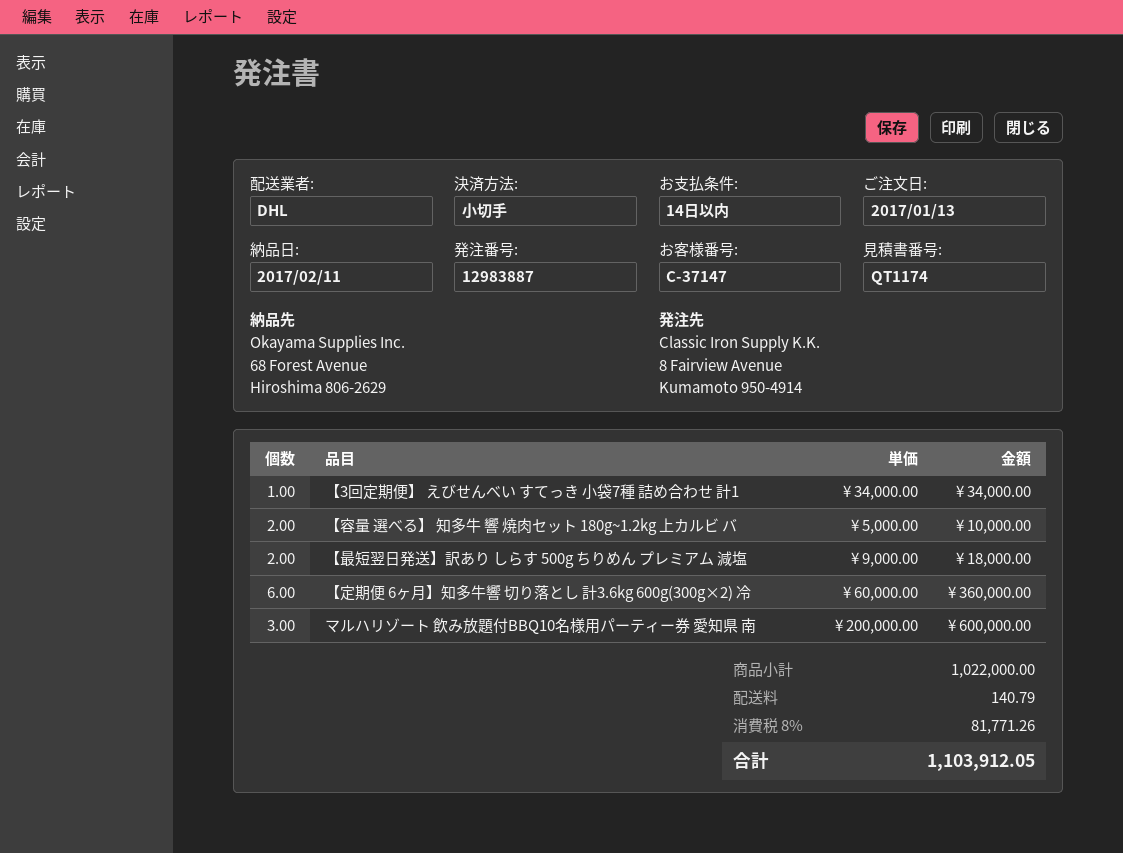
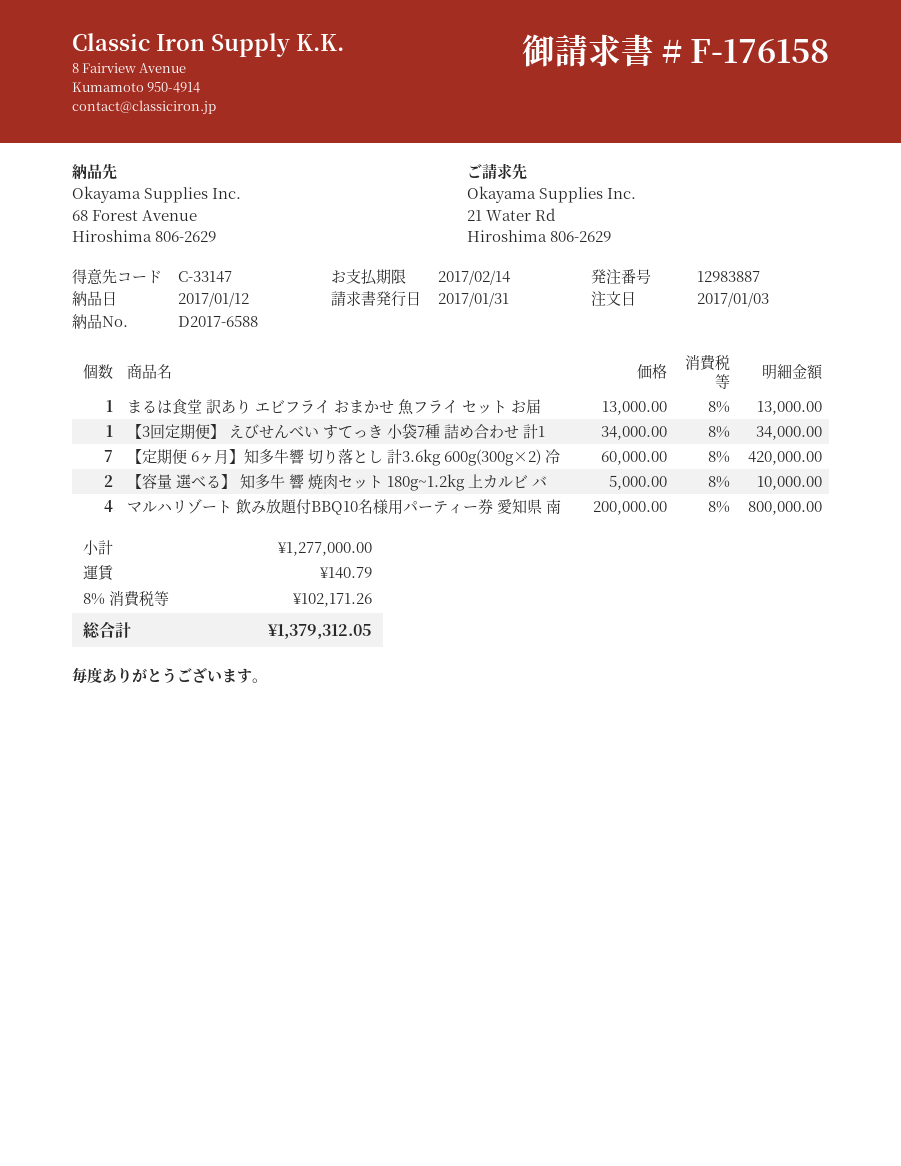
order date: 2017-01-13 -> 2017-01-03
delivery date: 2017-02-11 -> 2017-01-12
customer number: C-37147 -> C-33147
【最短翌日発送】訳あり しらす 500g ちりめん プレミアム 減塩: 2 x 9000.00 = 18000.00 -> none
【定期便 6ヶ月】知多牛響 切り落とし 計3.6kg 600g(300g×2) 冷: 6 x 60000.00 = 360000.00 -> 7 x 60000.00 = 420000.00
マルハリゾート 飲み放題付BBQ10名様用パーティー券 愛知県 南: 3 x 200000.00 = 600000.00 -> 4 x 200000.00 = 800000.00
まるは食堂 訳あり エビフライ おまかせ 魚フライ セット お届: none -> 1 x 13000.00 = 13000.00
subtotal: 1022000.00 -> 1277000.00
tax: 8% = 81771.26 -> 8% = 102171.26
total: 1103912.05 -> 1379312.05

